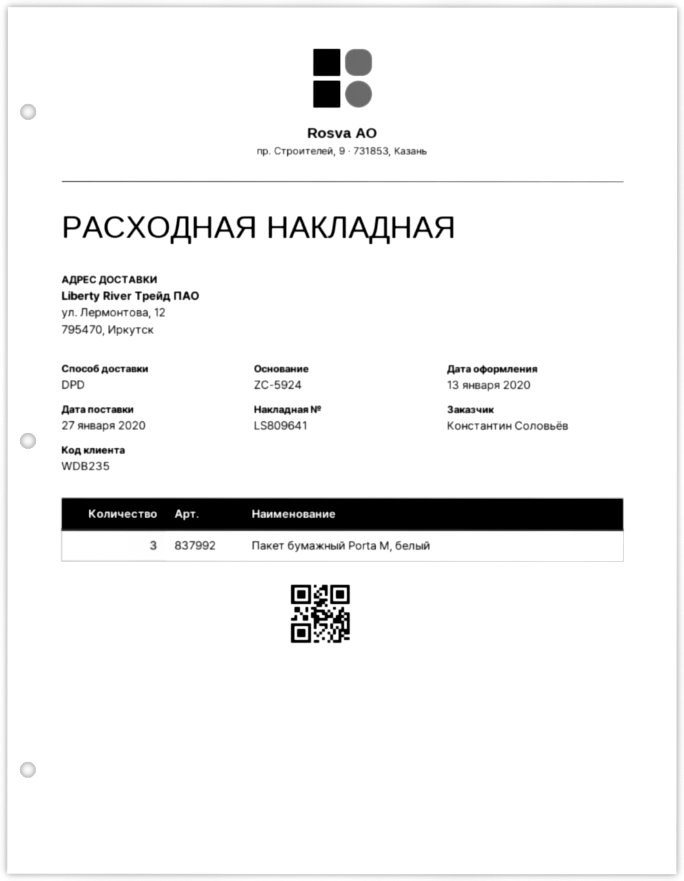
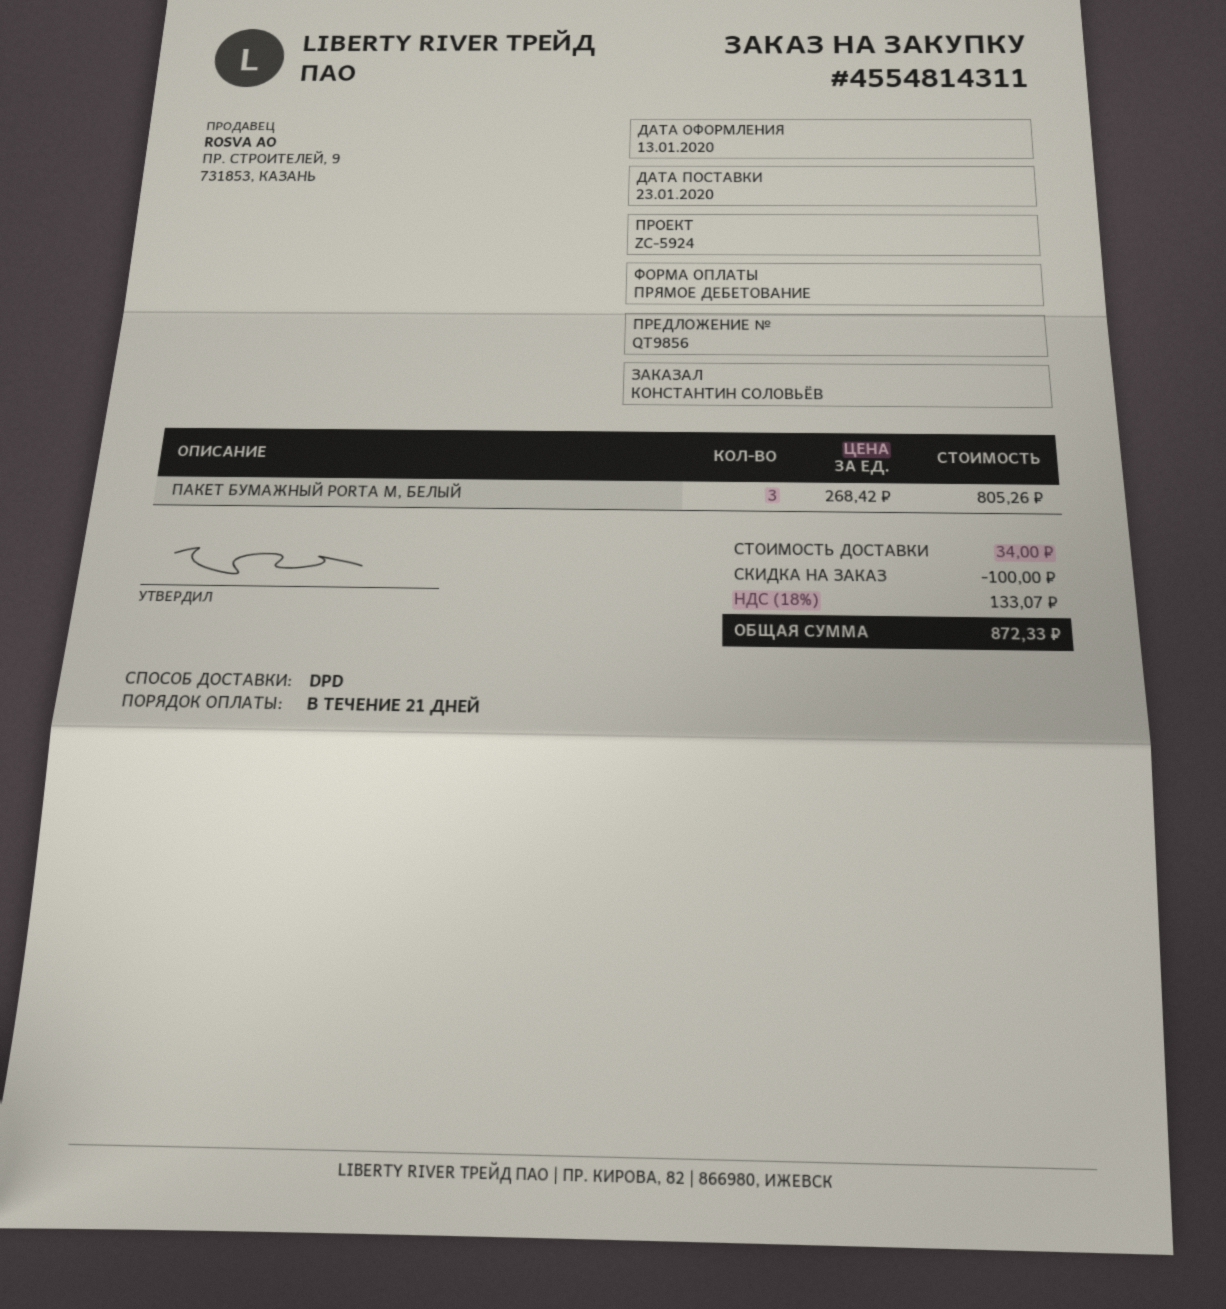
delivery date: 2020-01-27 -> 2020-01-23

